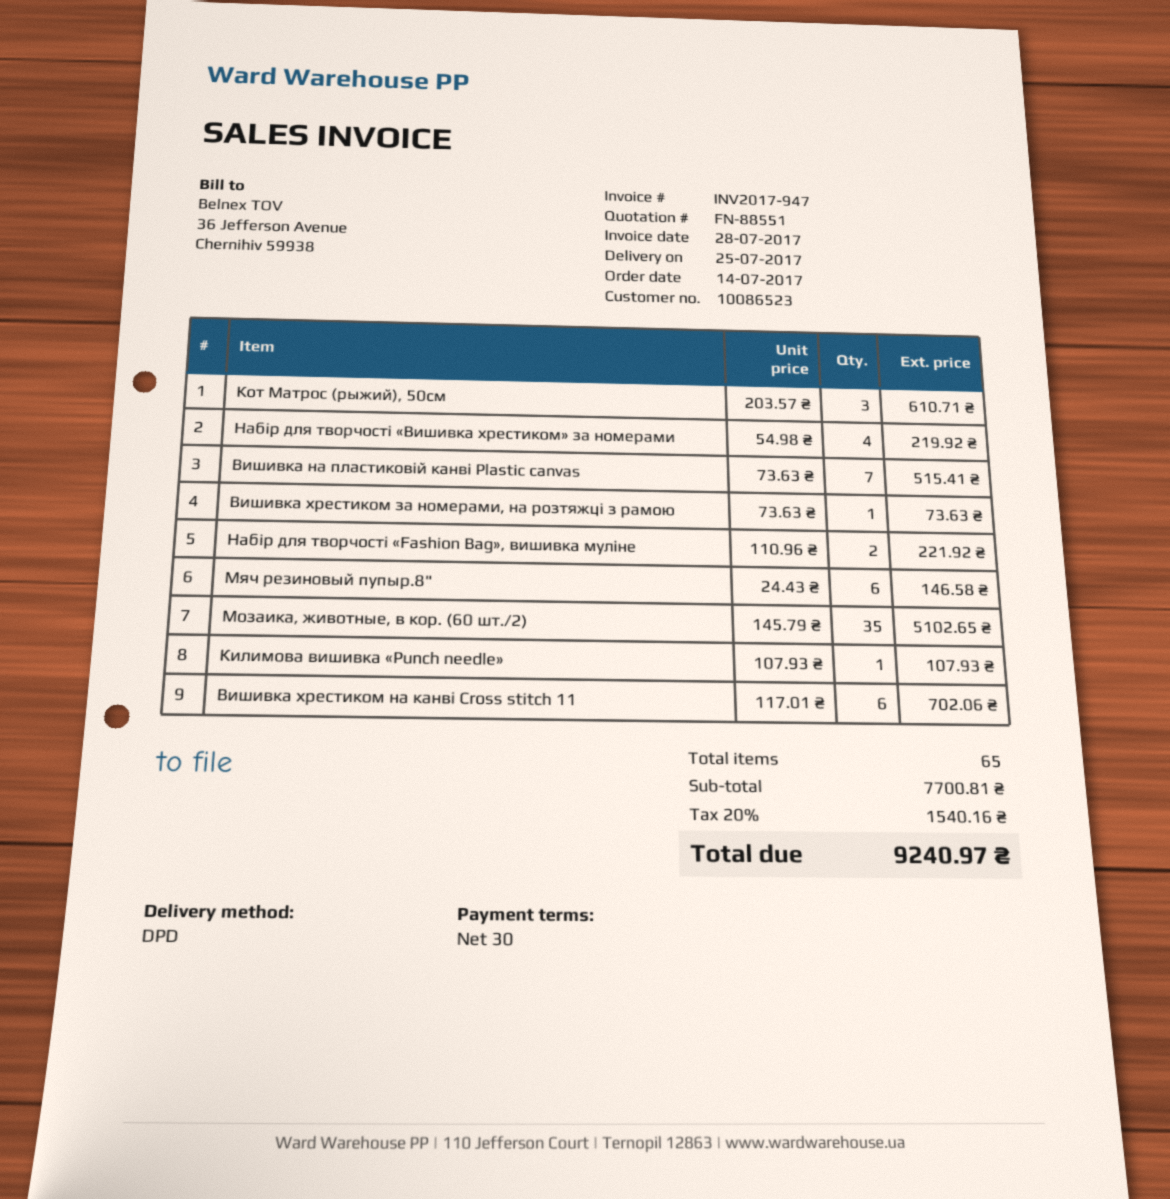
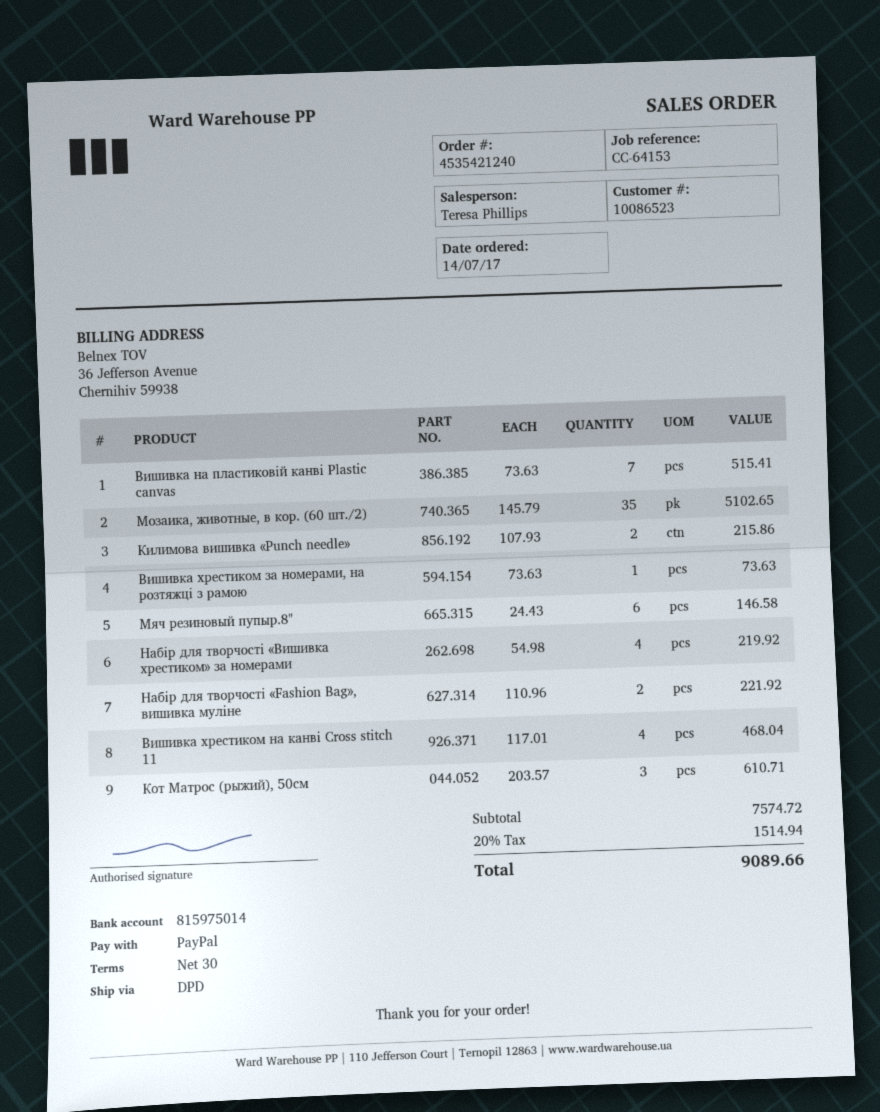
Килимова вишивка «Punch needle»: 1 x 107.93 = 107.93 -> 2 x 107.93 = 215.86
Вишивка хрестиком на канві Cross stitch 11: 6 x 117.01 = 702.06 -> 4 x 117.01 = 468.04
subtotal: 7700.81 -> 7574.72
tax: 20% = 1540.16 -> 20% = 1514.94
total: 9240.97 -> 9089.66

